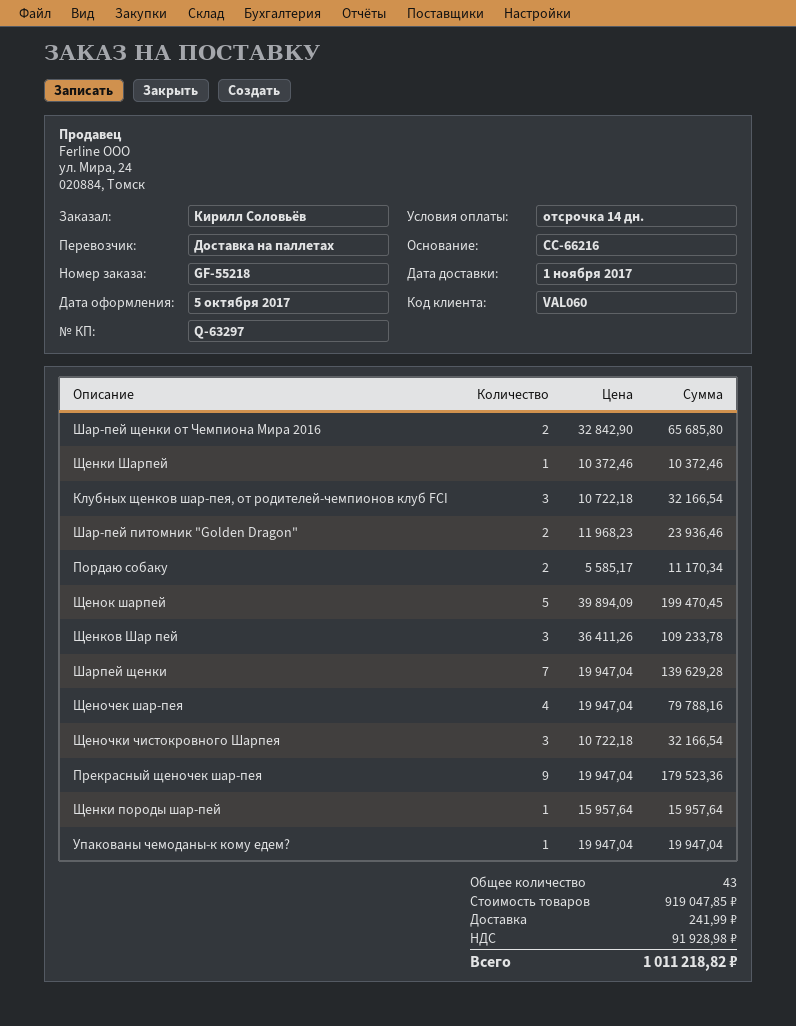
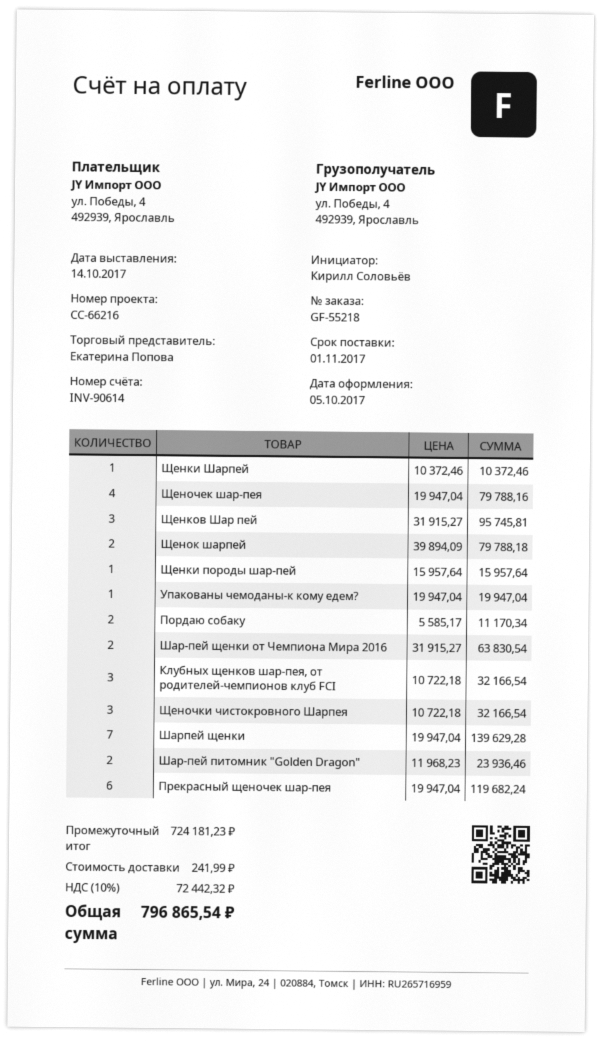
Шар-пей щенки от Чемпиона Мира 2016: 2 x 32842.90 = 65685.80 -> 2 x 31915.27 = 63830.54
Щенок шарпей: 5 x 39894.09 = 199470.45 -> 2 x 39894.09 = 79788.18
Щенков Шар пей: 3 x 36411.26 = 109233.78 -> 3 x 31915.27 = 95745.81
Прекрасный щеночек шар-пея: 9 x 19947.04 = 179523.36 -> 6 x 19947.04 = 119682.24
subtotal: 919047.85 -> 724181.23
tax: 91928.98 -> 72442.32
total: 1011218.82 -> 796865.54

